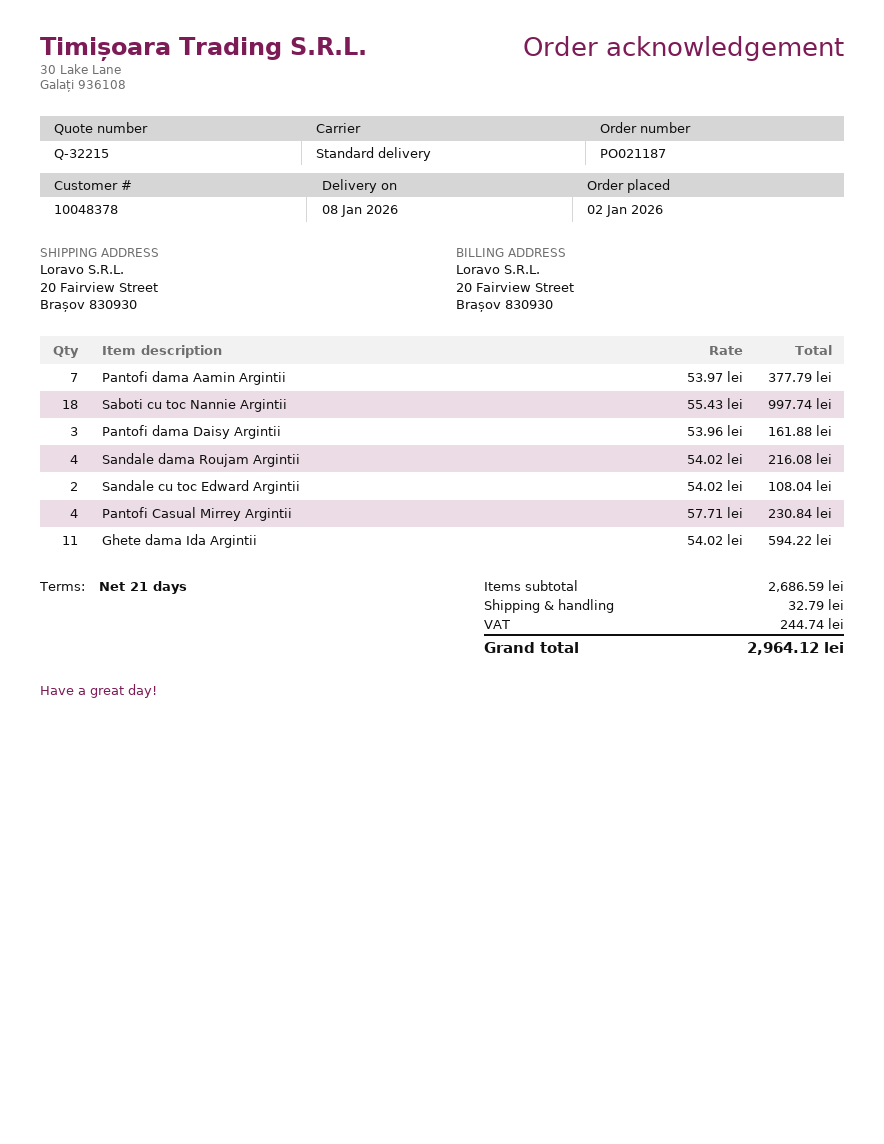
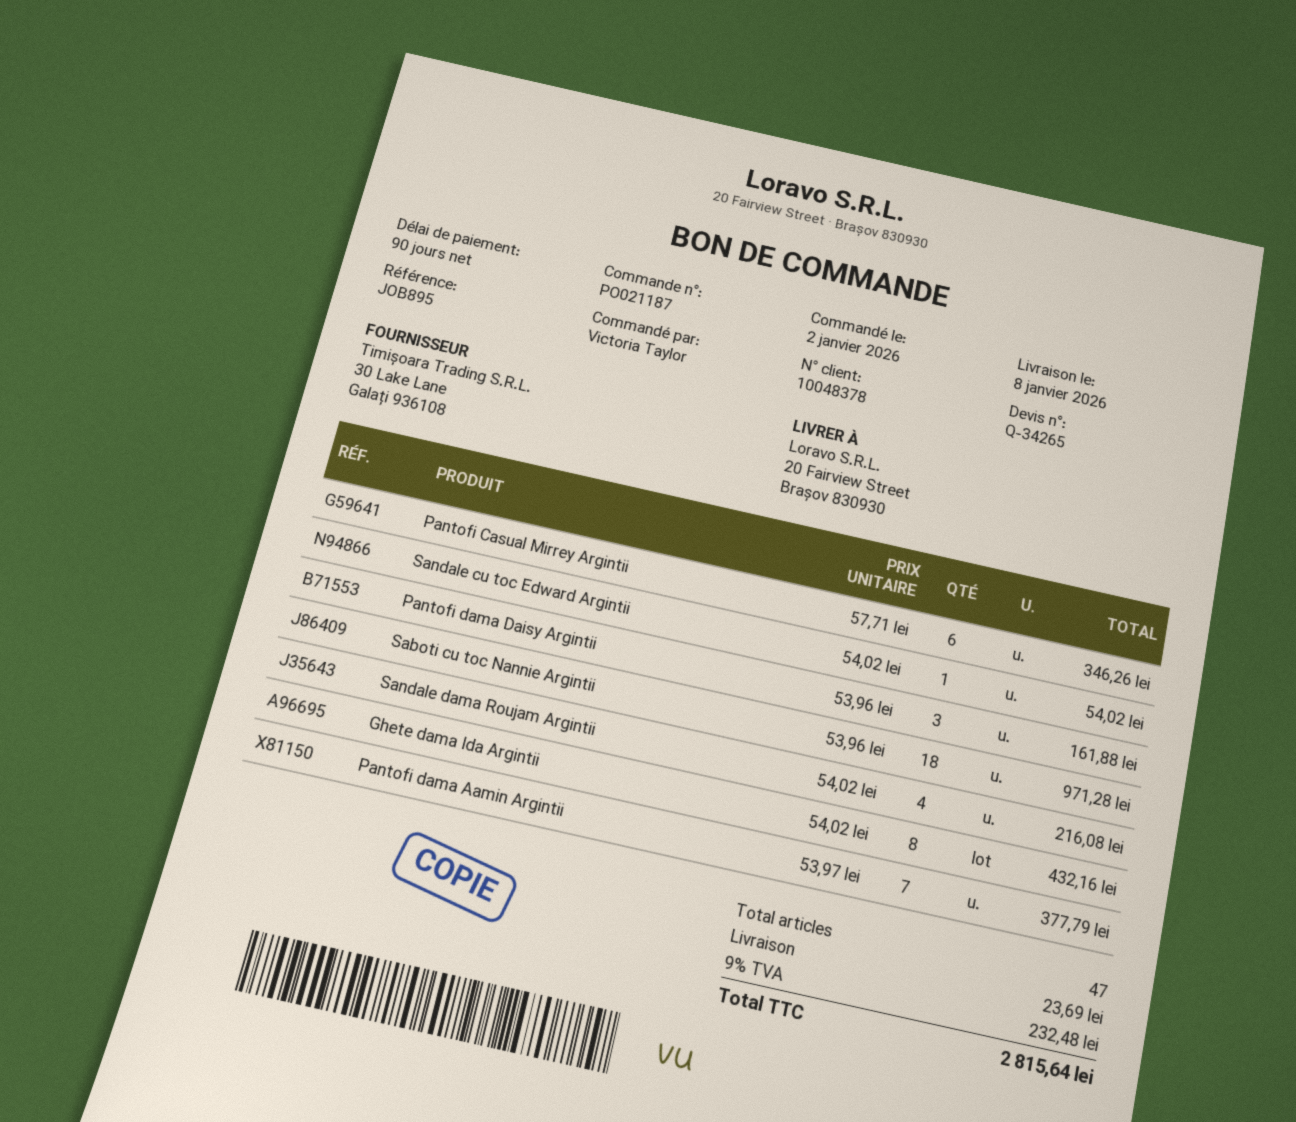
quote number: Q-32215 -> Q-34265
payment terms: 21 days -> 90 days
Saboti cu toc Nannie Argintii: 18 x 55.43 = 997.74 -> 18 x 53.96 = 971.28
Sandale cu toc Edward Argintii: 2 x 54.02 = 108.04 -> 1 x 54.02 = 54.02
Pantofi Casual Mirrey Argintii: 4 x 57.71 = 230.84 -> 6 x 57.71 = 346.26
Ghete dama Ida Argintii: 11 x 54.02 = 594.22 -> 8 x 54.02 = 432.16
shipping: 32.79 -> 23.69
tax: 244.74 -> 232.48
total: 2964.12 -> 2815.64

